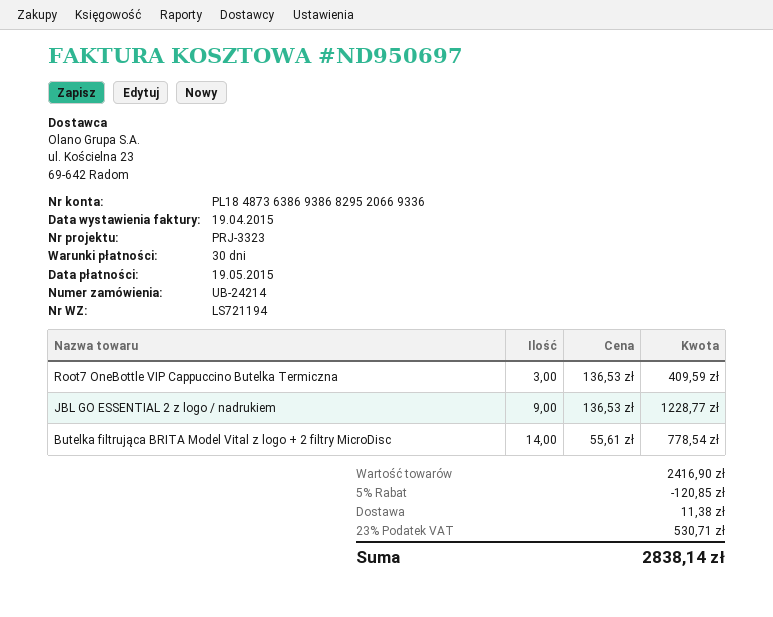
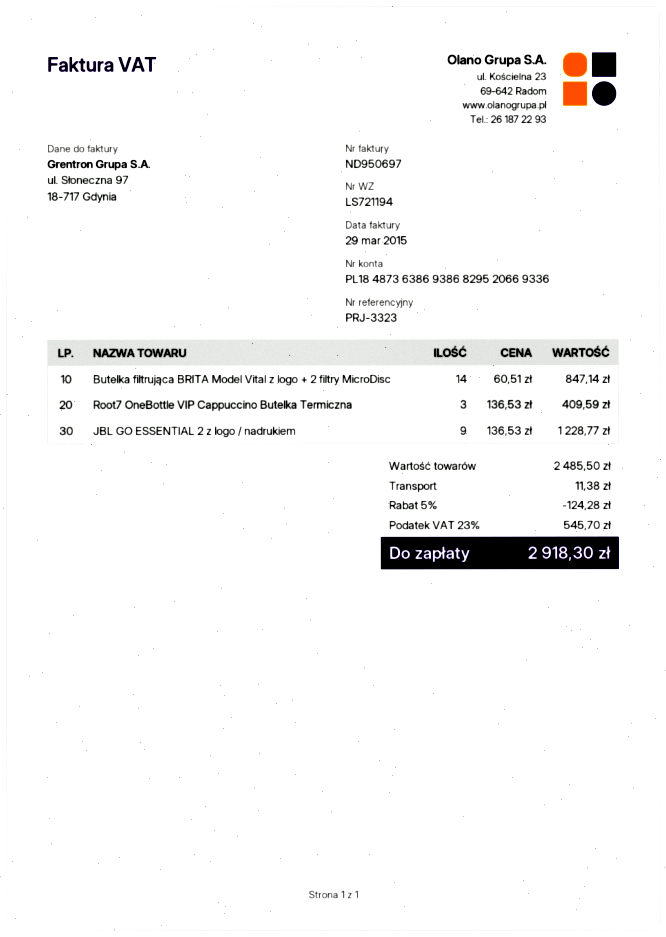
invoice date: 2015-04-19 -> 2015-03-29
Butelka filtrująca BRITA Model Vital z logo + 2 filtry MicroDisc: 14 x 55.61 = 778.54 -> 14 x 60.51 = 847.14
subtotal: 2416.90 -> 2485.50
discount: 5% = 120.85 -> 5% = 124.28
tax: 23% = 530.71 -> 23% = 545.70
total: 2838.14 -> 2918.30

